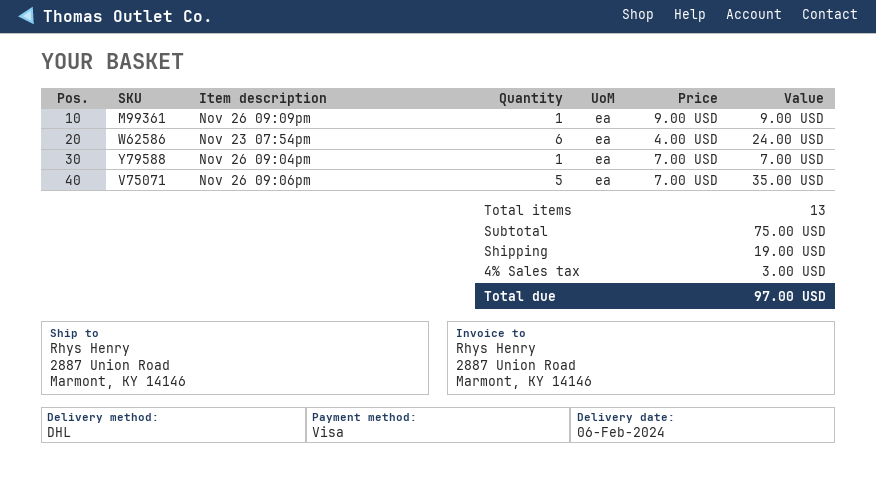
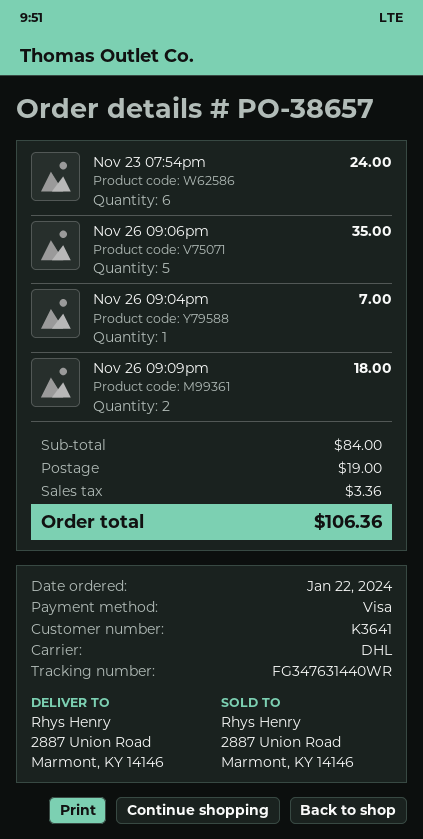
Nov 26 09:09pm: 1 for 9.00 -> 2 for 18.00
subtotal: 75.00 -> 84.00
tax: 3.00 -> 3.36
total: 97.00 -> 106.36

